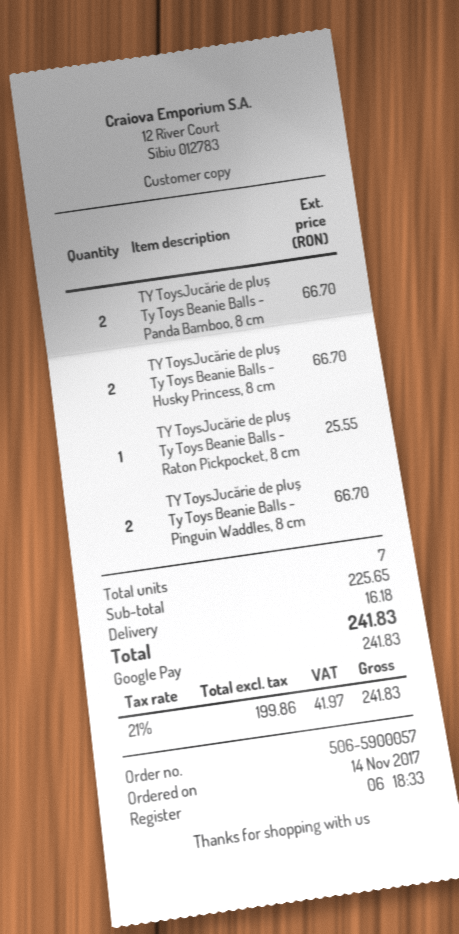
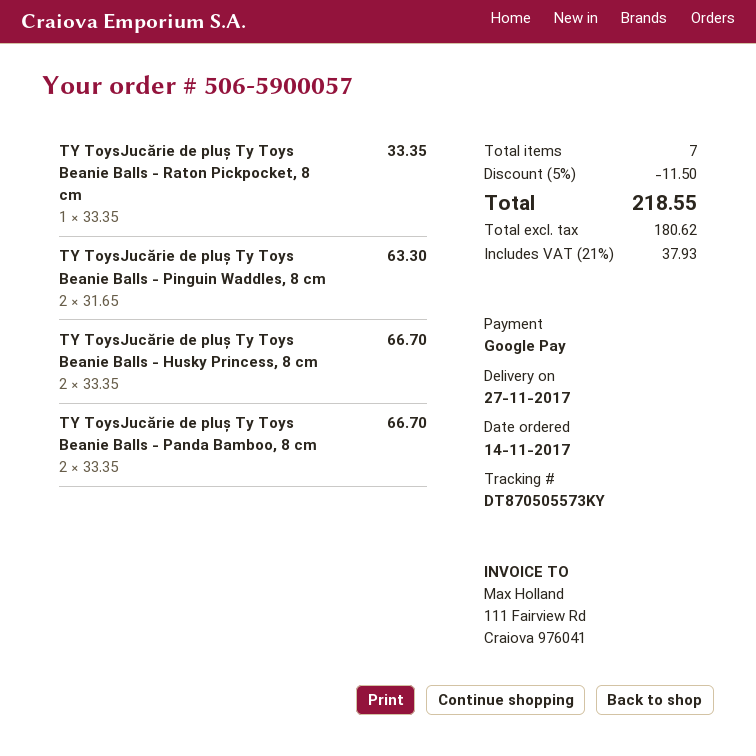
TY ToysJucărie de pluș Ty Toys Beanie Balls - Raton Pickpocket, 8 cm: 1 for 25.55 -> 1 for 33.35
TY ToysJucărie de pluș Ty Toys Beanie Balls - Pinguin Waddles, 8 cm: 2 for 66.70 -> 2 for 63.30
discount: none -> 5% = 11.50
shipping: 16.18 -> none
net: 199.86 -> 180.62
tax: 21% = 41.97 -> 21% = 37.93
total: 241.83 -> 218.55

